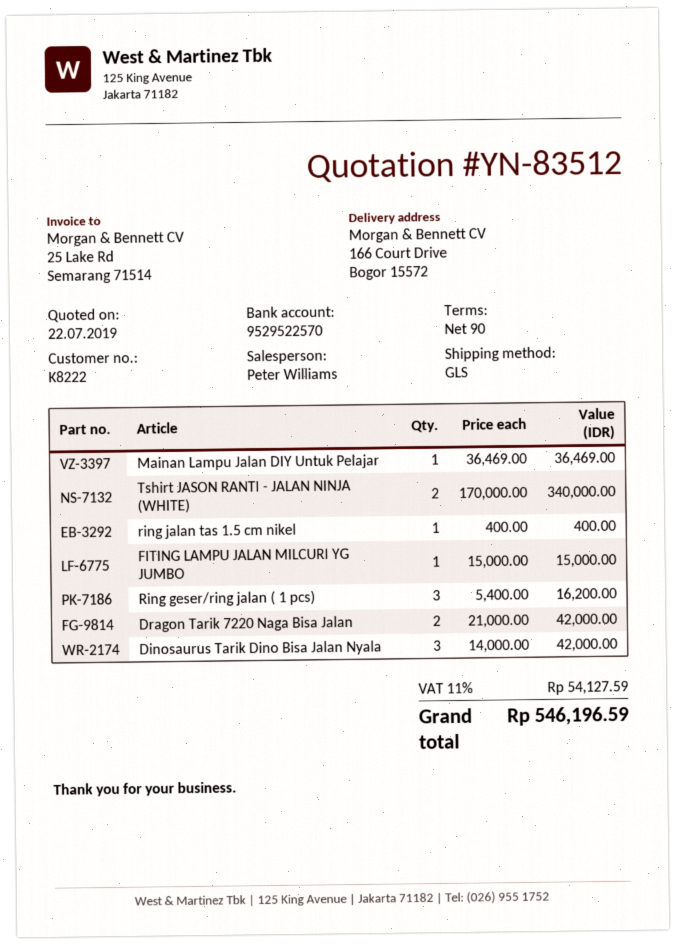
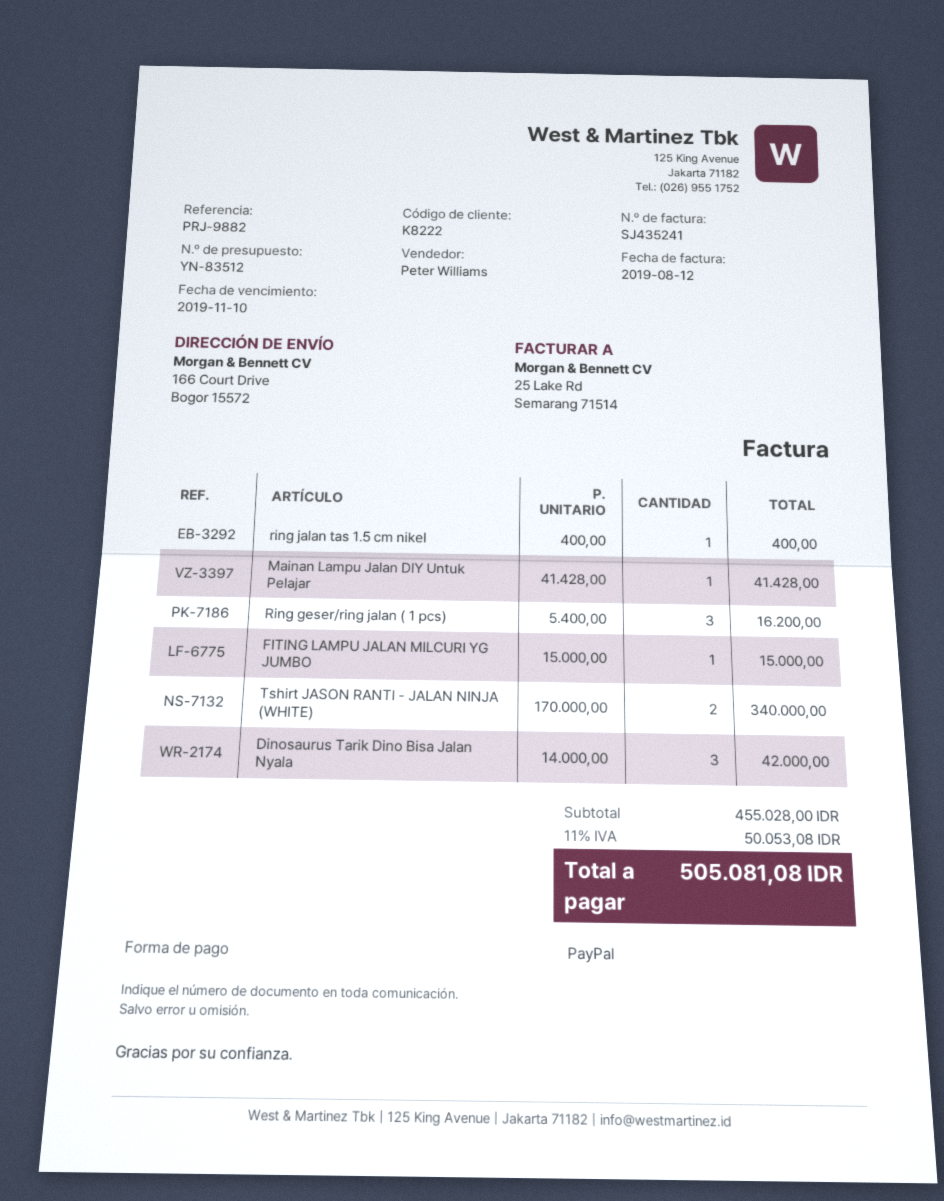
Mainan Lampu Jalan DIY Untuk Pelajar: 1 x 36469.00 = 36469.00 -> 1 x 41428.00 = 41428.00
Dragon Tarik 7220 Naga Bisa Jalan: 2 x 21000.00 = 42000.00 -> none
tax: 11% = 54127.59 -> 11% = 50053.08
total: 546196.59 -> 505081.08

